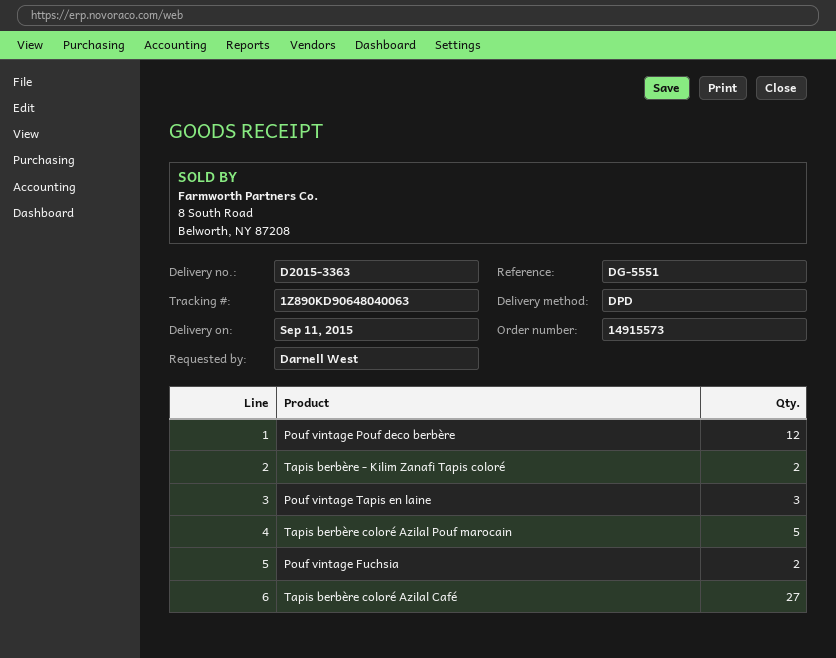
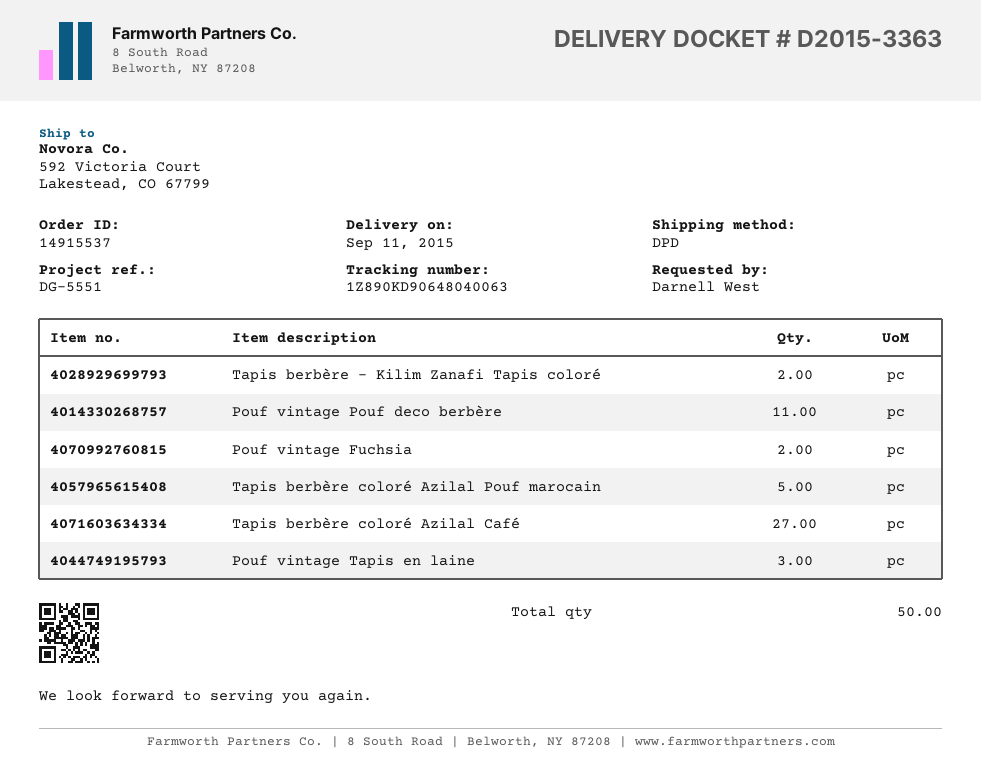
order number: 14915573 -> 14915537
Pouf vintage Pouf deco berbère: 12 -> 11

